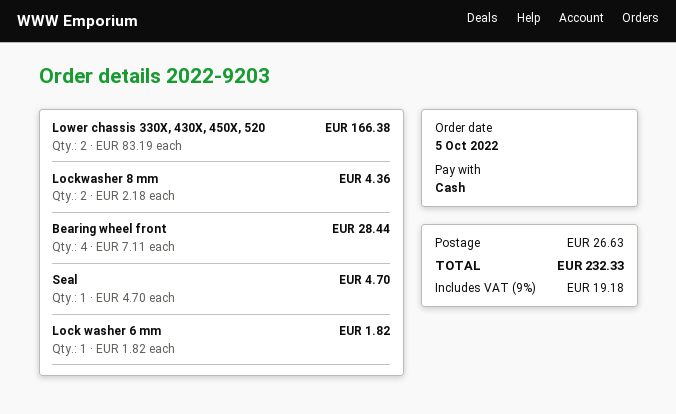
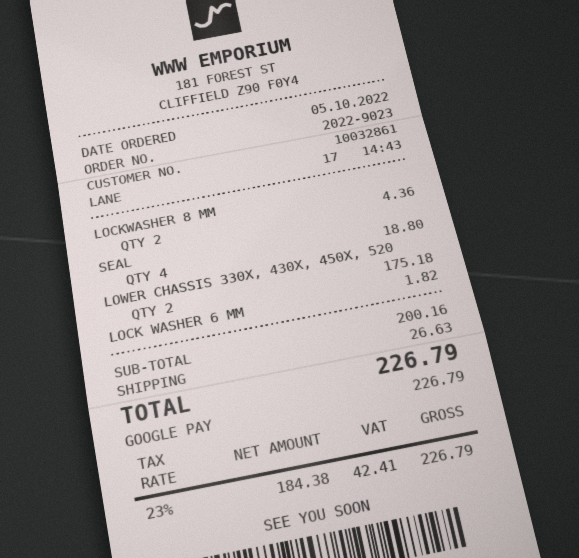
order number: 2022-9203 -> 2022-9023
payment method: cash -> Google Pay
Lower chassis 330X, 430X, 450X, 520: 2 for 166.38 -> 2 for 175.18
Bearing wheel front: 4 for 28.44 -> none
Seal: 1 for 4.70 -> 4 for 18.80
tax: 9% = 19.18 -> 23% = 42.41
total: 232.33 -> 226.79

